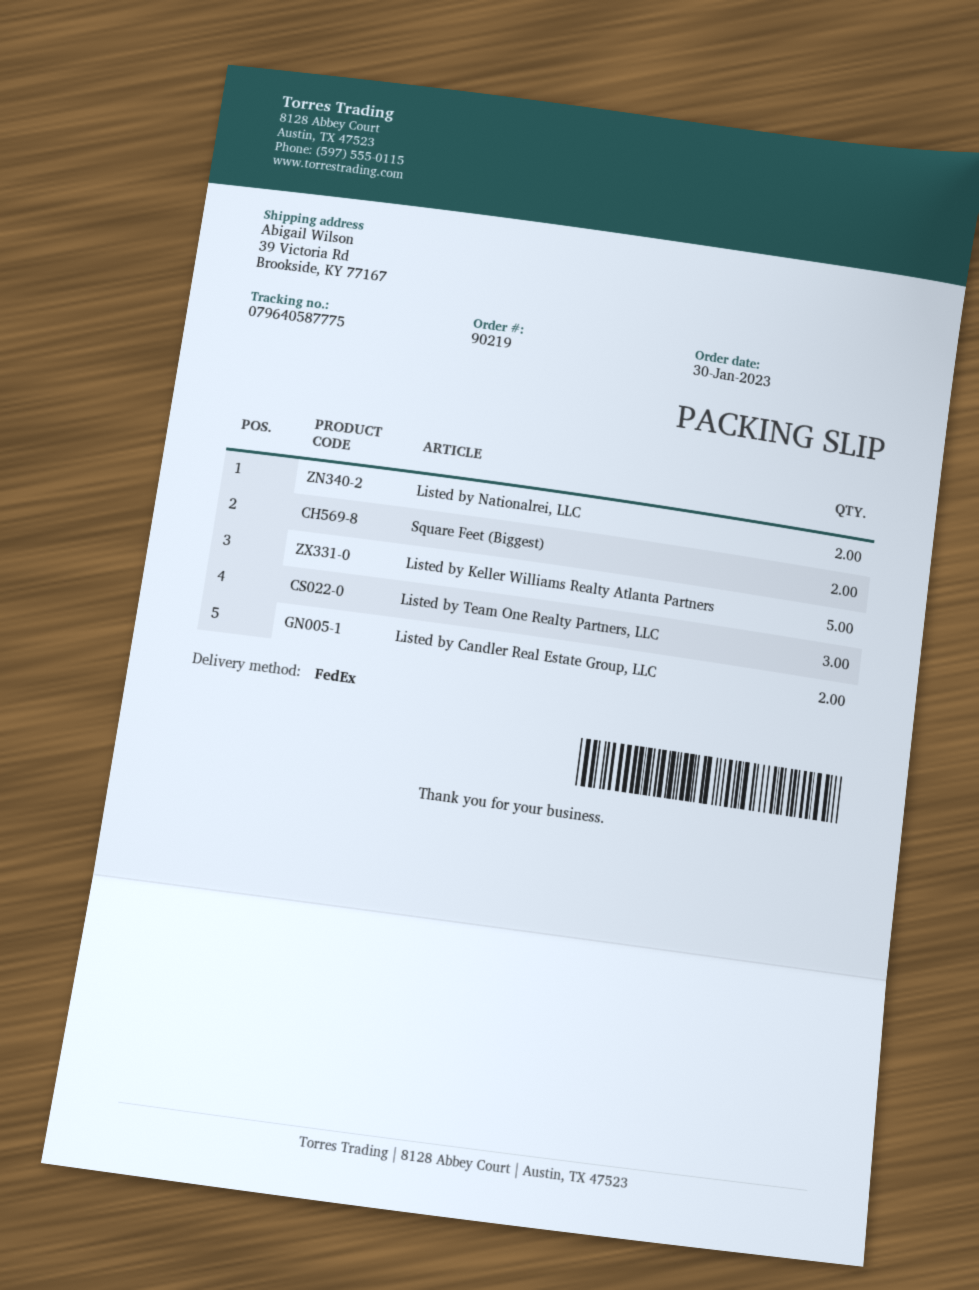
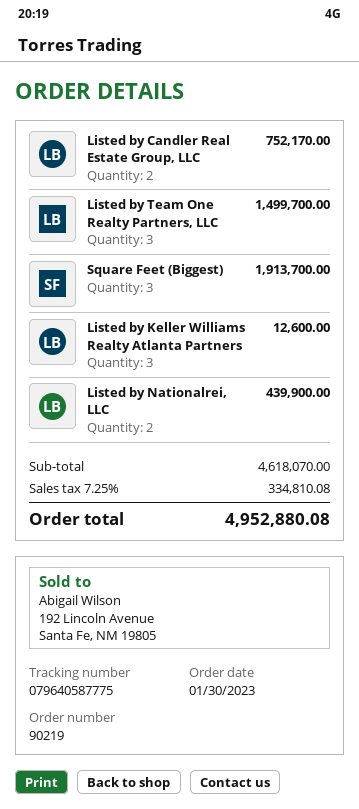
Square Feet (Biggest): 2 -> 3
Listed by Keller Williams Realty Atlanta Partners: 5 -> 3

